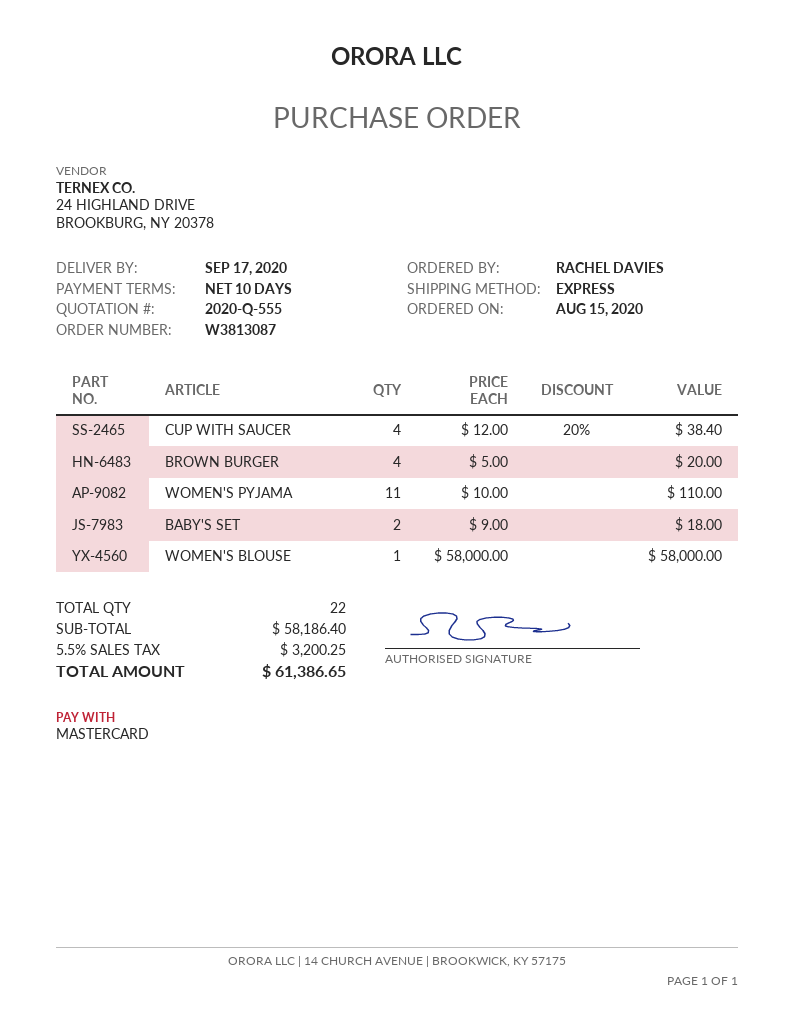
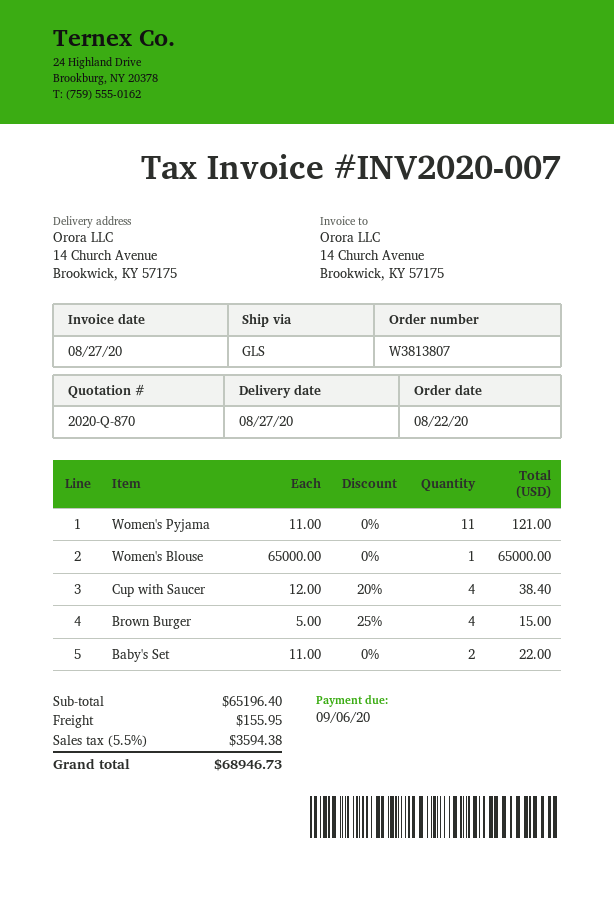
quote number: 2020-Q-555 -> 2020-Q-870
order number: W3813087 -> W3813807
order date: 2020-08-15 -> 2020-08-22
delivery date: 2020-09-17 -> 2020-08-27
shipping method: express -> GLS
BROWN BURGER: 4 x 5.00 = 20.00 -> 4 x 5.00 - 25% = 15.00
WOMEN'S PYJAMA: 11 x 10.00 = 110.00 -> 11 x 11.00 = 121.00
BABY'S SET: 2 x 9.00 = 18.00 -> 2 x 11.00 = 22.00
WOMEN'S BLOUSE: 1 x 58000.00 = 58000.00 -> 1 x 65000.00 = 65000.00
subtotal: 58186.40 -> 65196.40
shipping: none -> 155.95
tax: 5.5% = 3200.25 -> 5.5% = 3594.38
total: 61386.65 -> 68946.73

